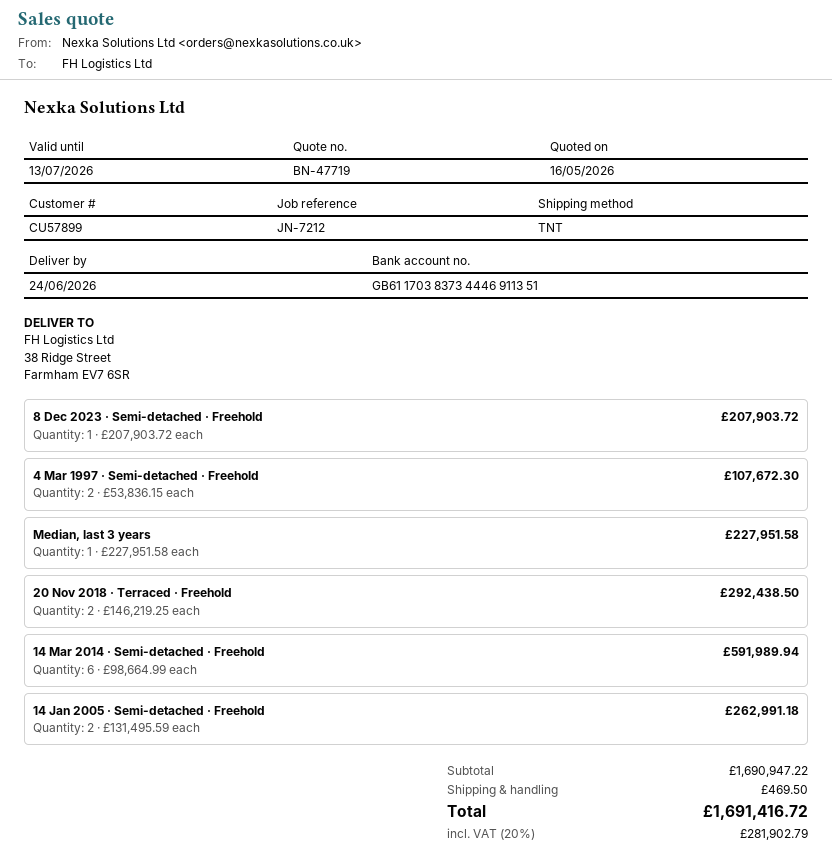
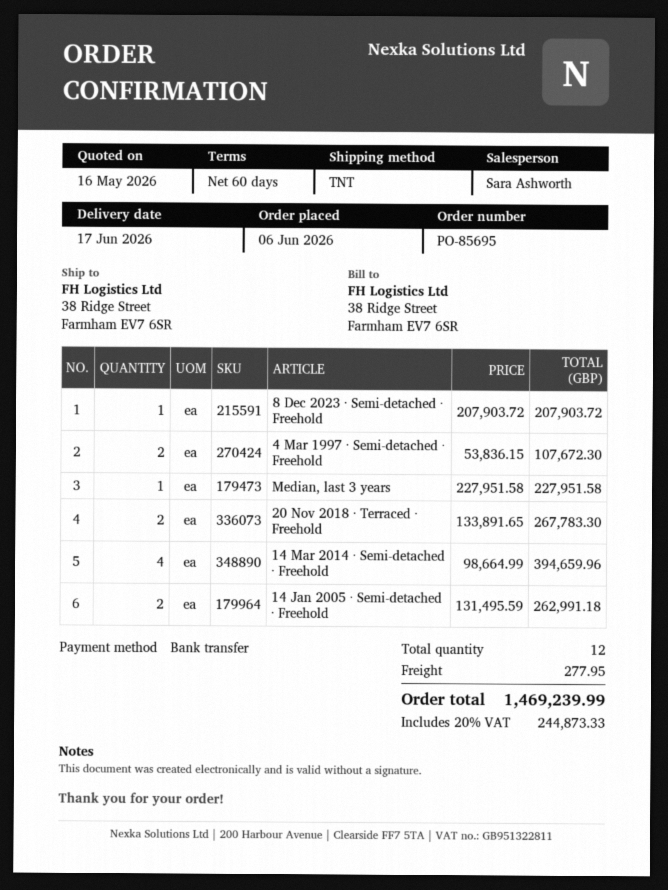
delivery date: 2026-06-24 -> 2026-06-17
20 Nov 2018 · Terraced · Freehold: 2 x 146219.25 = 292438.50 -> 2 x 133891.65 = 267783.30
14 Mar 2014 · Semi-detached · Freehold: 6 x 98664.99 = 591989.94 -> 4 x 98664.99 = 394659.96
shipping: 469.50 -> 277.95
tax: 20% = 281902.79 -> 20% = 244873.33
total: 1691416.72 -> 1469239.99

